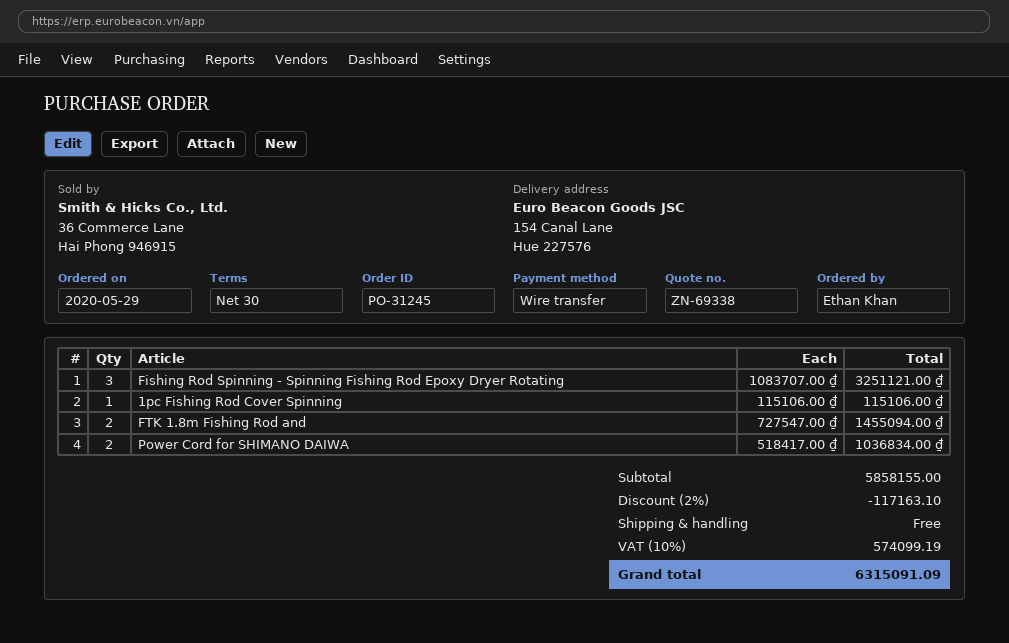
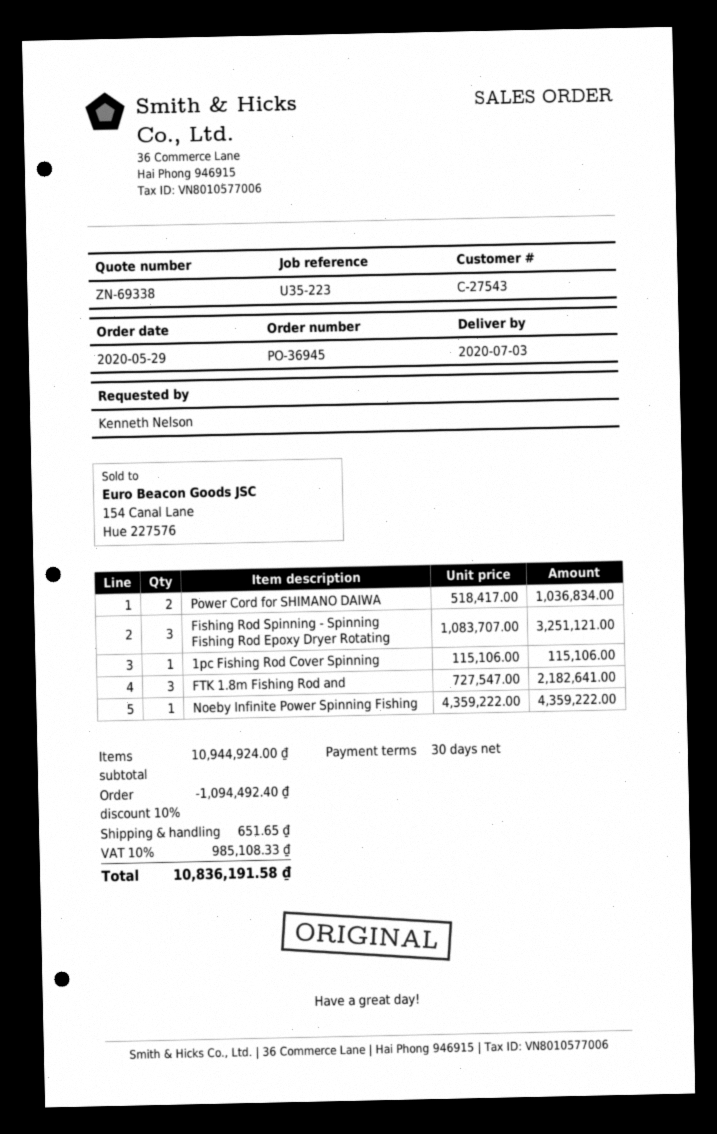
order number: PO-31245 -> PO-36945
ordered by: Ethan Khan -> Kenneth Nelson
FTK 1.8m Fishing Rod and: 2 x 727547.00 = 1455094.00 -> 3 x 727547.00 = 2182641.00
Noeby Infinite Power Spinning Fishing: none -> 1 x 4359222.00 = 4359222.00
subtotal: 5858155.00 -> 10944924.00
discount: 2% = 117163.10 -> 10% = 1094492.40
shipping: 0.00 -> 651.65
tax: 10% = 574099.19 -> 10% = 985108.33
total: 6315091.09 -> 10836191.58

